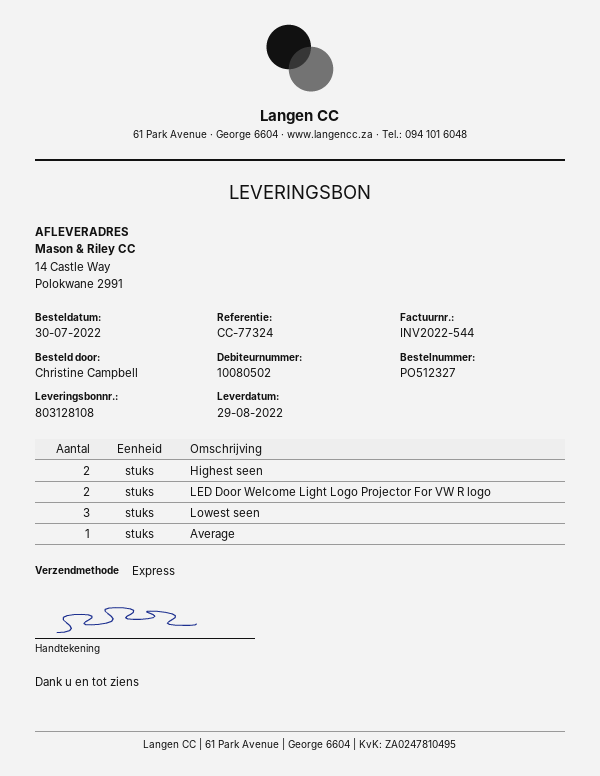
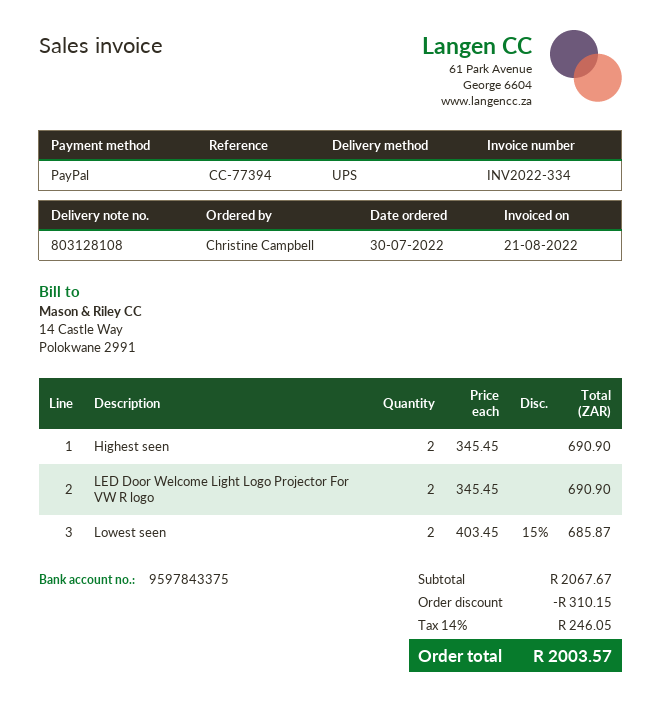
invoice number: INV2022-544 -> INV2022-334
reference: CC-77324 -> CC-77394
shipping method: express -> UPS
Lowest seen: 3 -> 2
Average: 1 -> none

